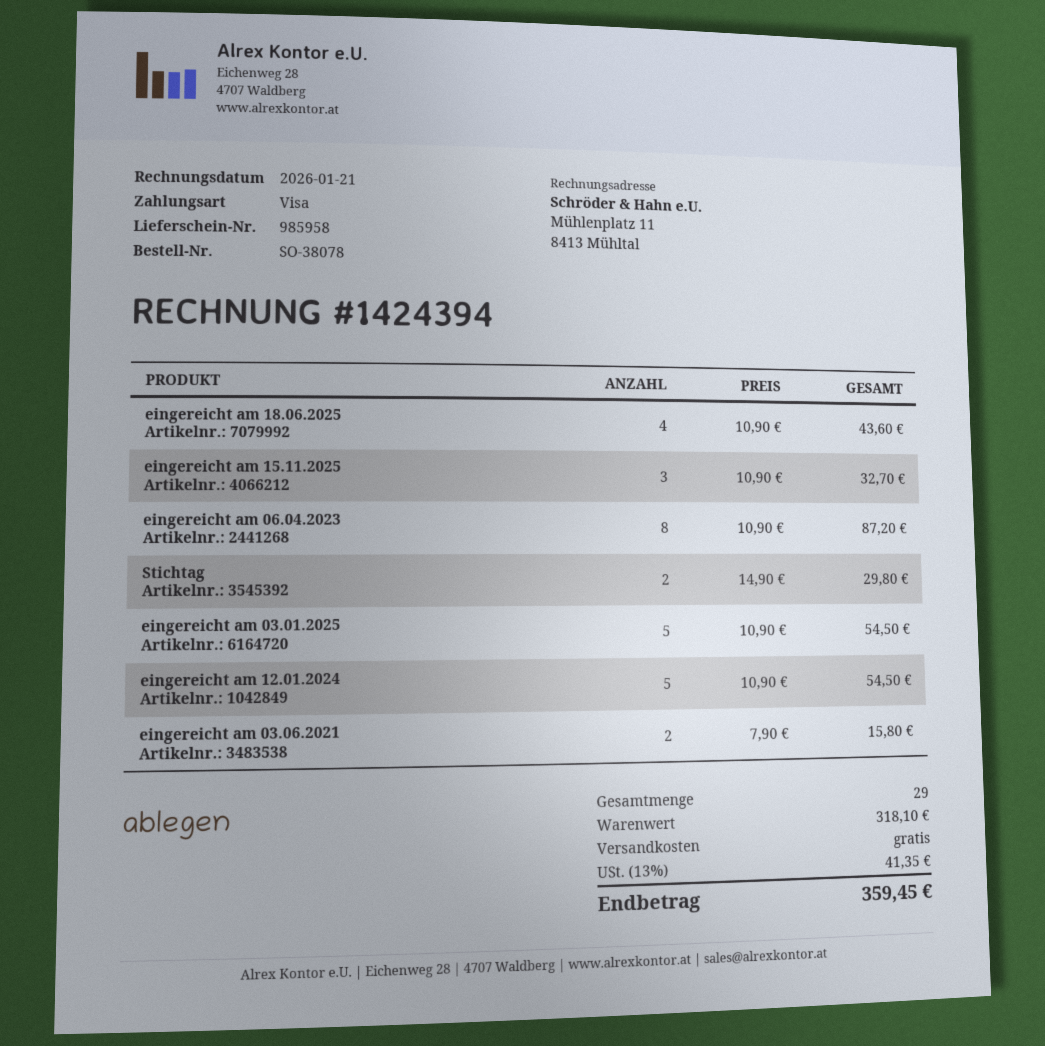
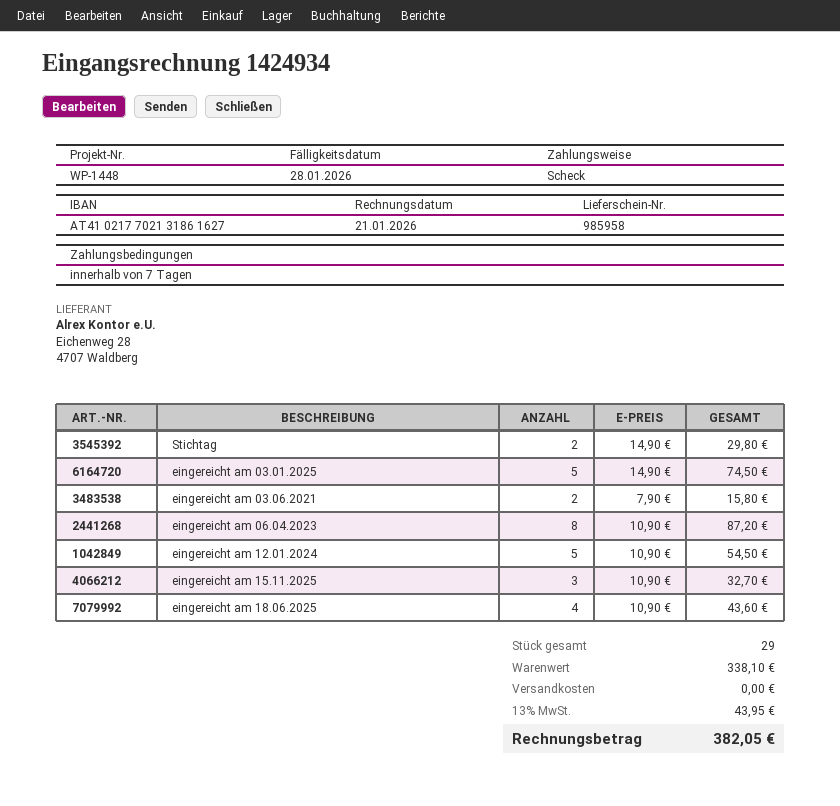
invoice number: 1424394 -> 1424934
payment method: Visa -> cheque
eingereicht am 03.01.2025: 5 x 10.90 = 54.50 -> 5 x 14.90 = 74.50
subtotal: 318.10 -> 338.10
tax: 13% = 41.35 -> 13% = 43.95
total: 359.45 -> 382.05

